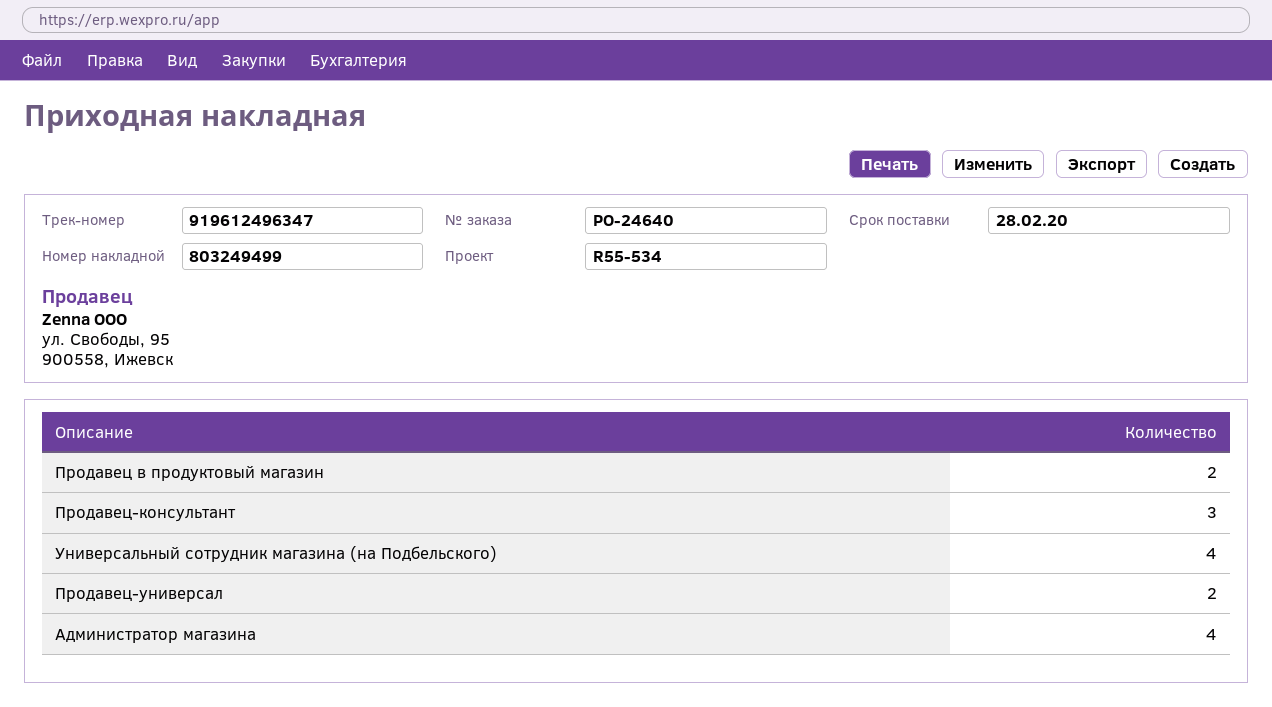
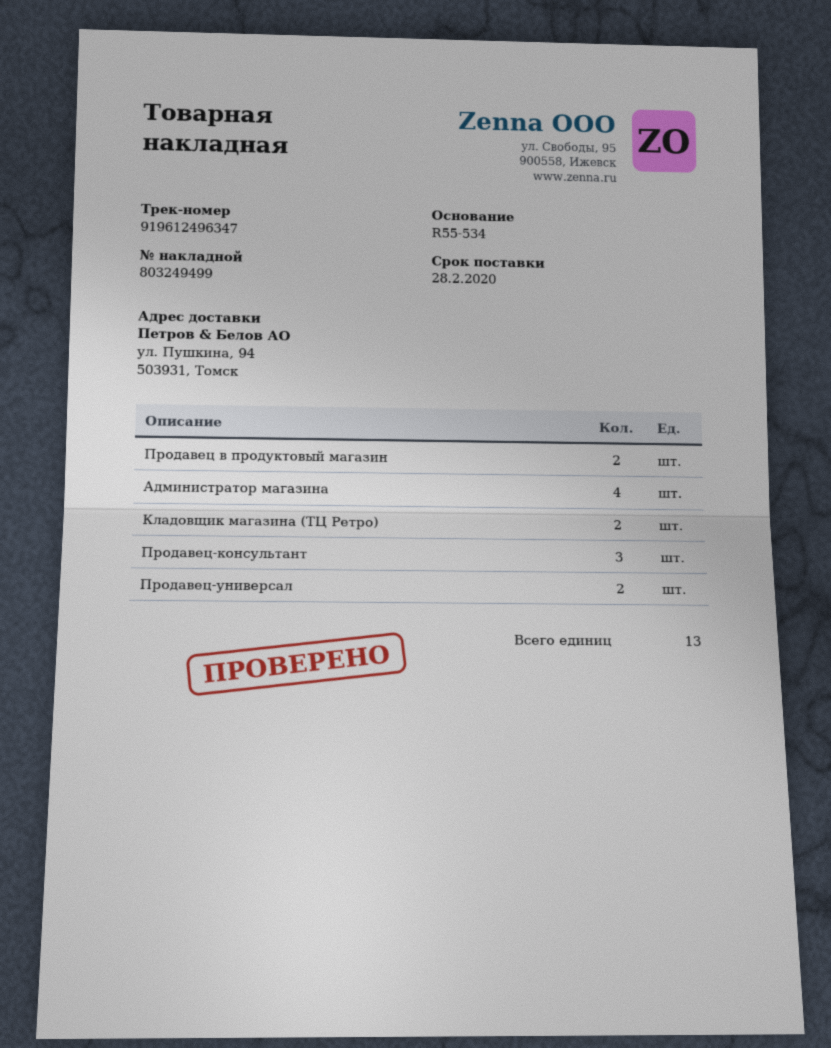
Универсальный сотрудник магазина (на Подбельского): 4 -> none
Кладовщик магазина (ТЦ Ретро): none -> 2

